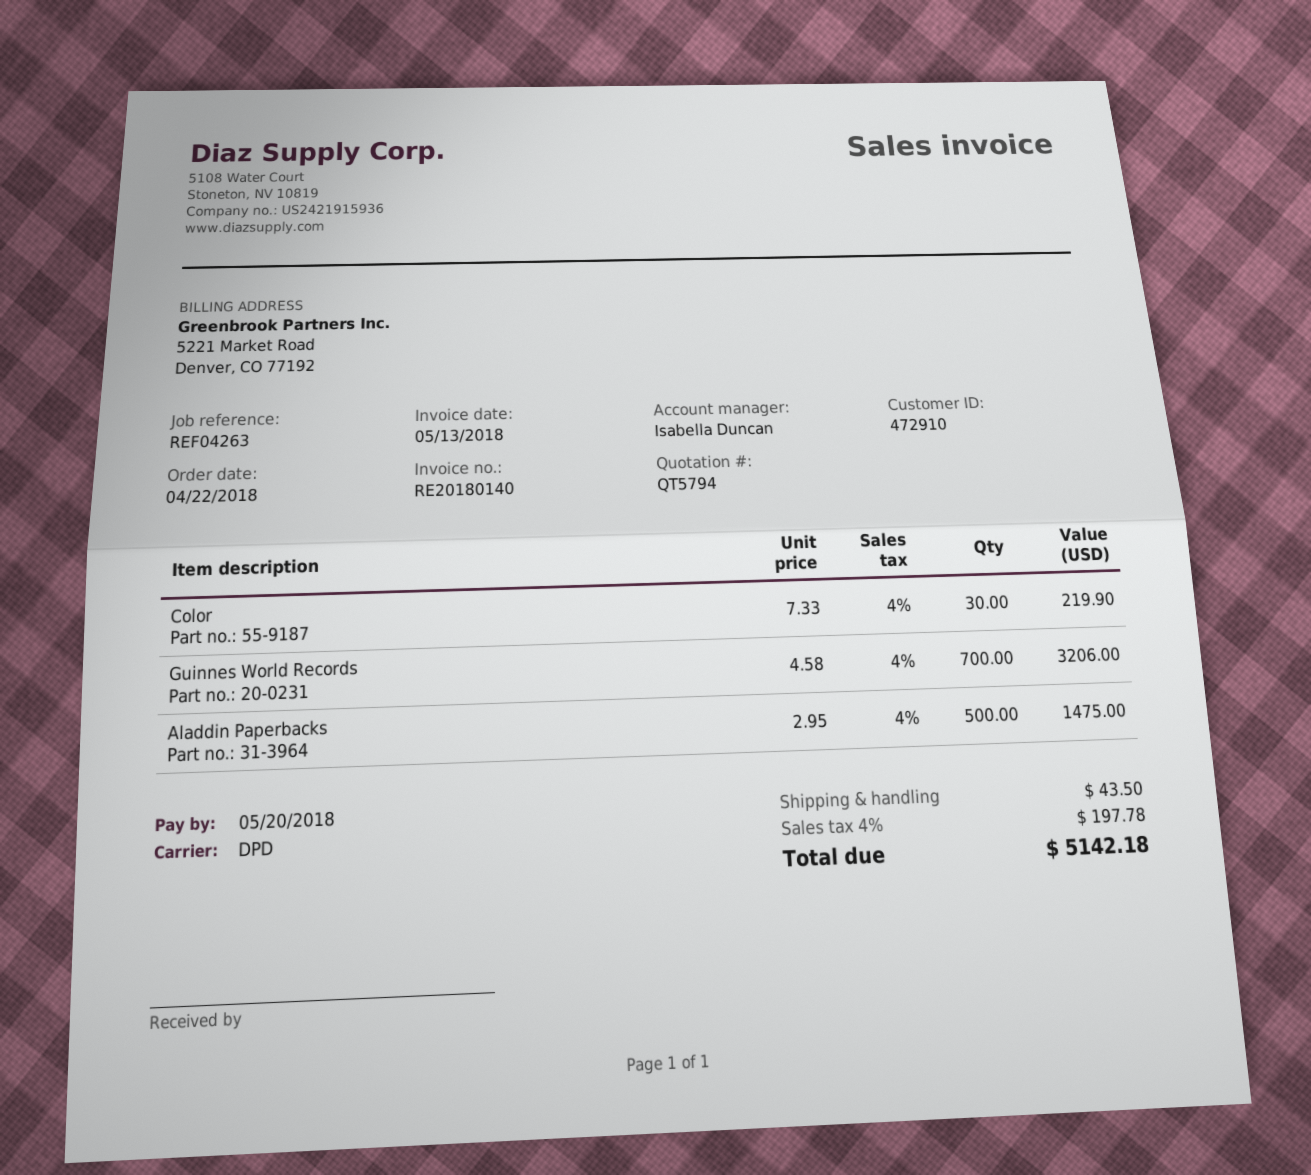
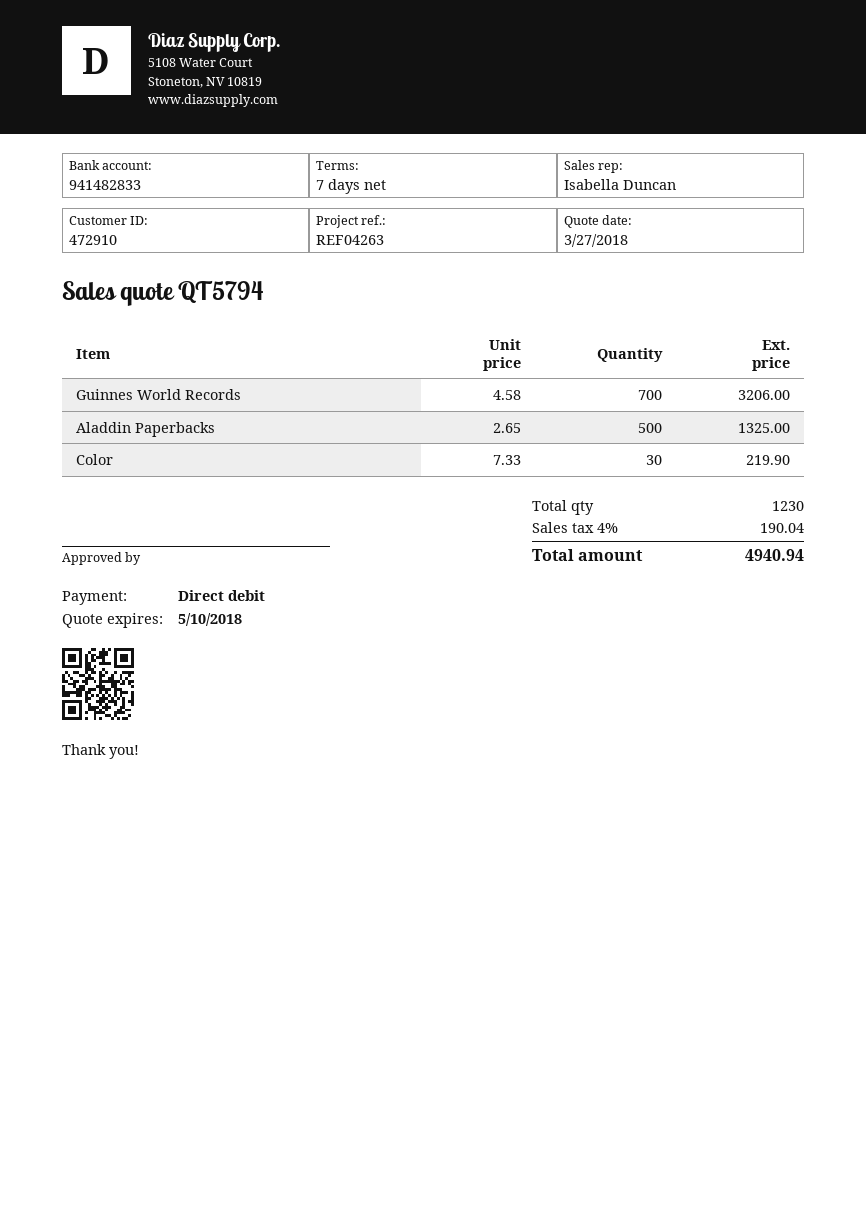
Aladdin Paperbacks: 500 x 2.95 = 1475.00 -> 500 x 2.65 = 1325.00
shipping: 43.50 -> none
tax: 4% = 197.78 -> 4% = 190.04
total: 5142.18 -> 4940.94

